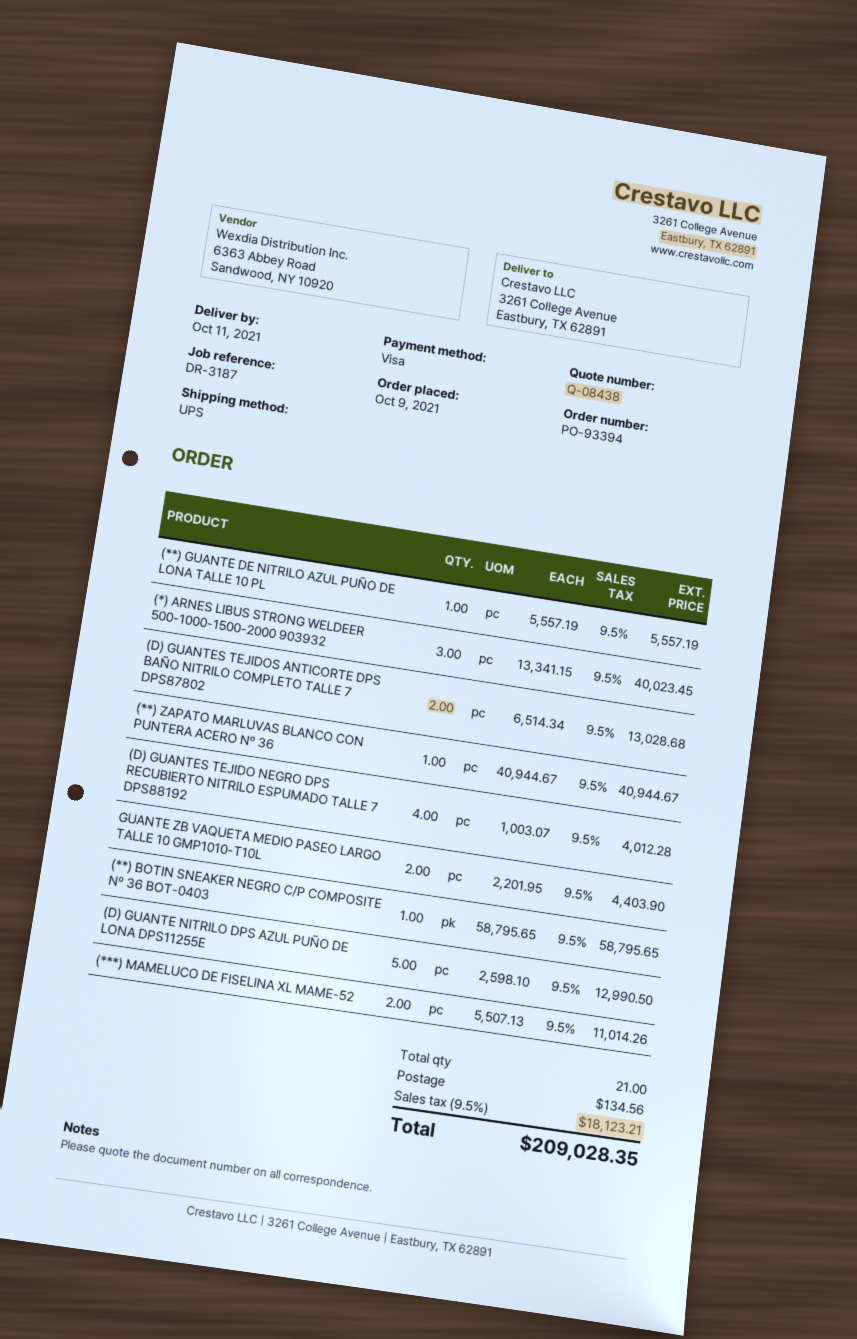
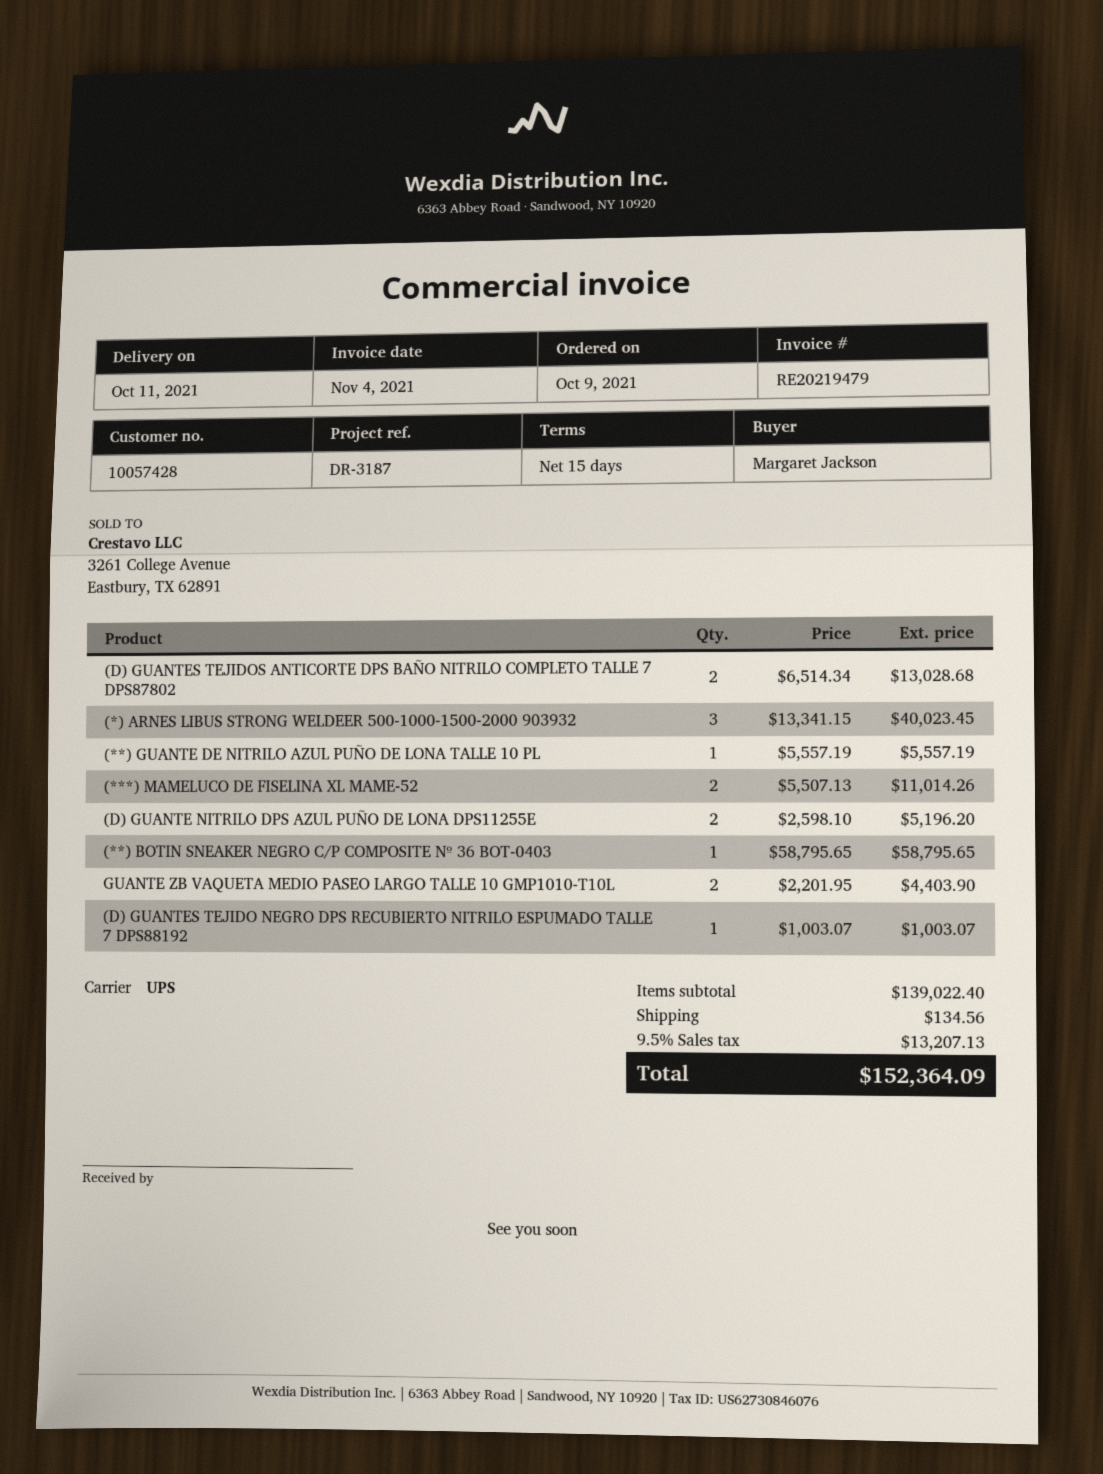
(**) ZAPATO MARLUVAS BLANCO CON PUNTERA ACERO Nº 36: 1 x 40944.67 = 40944.67 -> none
(D) GUANTES TEJIDO NEGRO DPS RECUBIERTO NITRILO ESPUMADO TALLE 7 DPS88192: 4 x 1003.07 = 4012.28 -> 1 x 1003.07 = 1003.07
(D) GUANTE NITRILO DPS AZUL PUÑO DE LONA DPS11255E: 5 x 2598.10 = 12990.50 -> 2 x 2598.10 = 5196.20
tax: 9.5% = 18123.21 -> 9.5% = 13207.13
total: 209028.35 -> 152364.09

